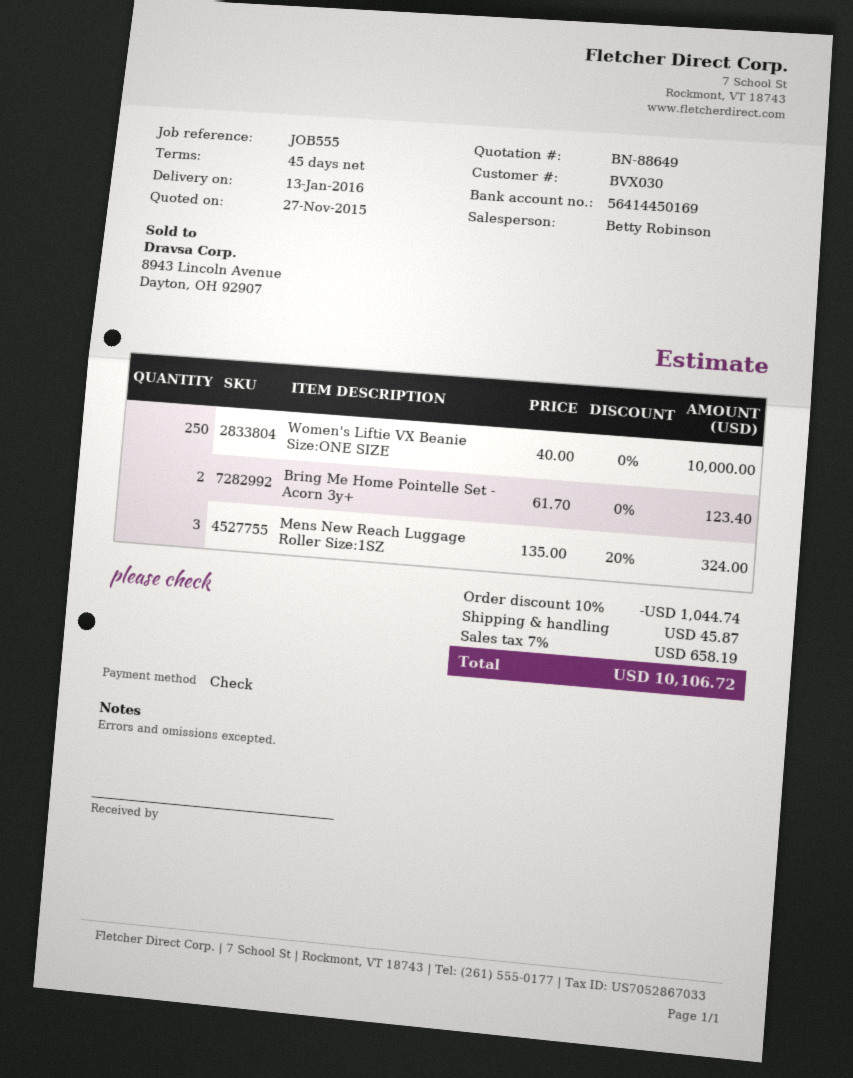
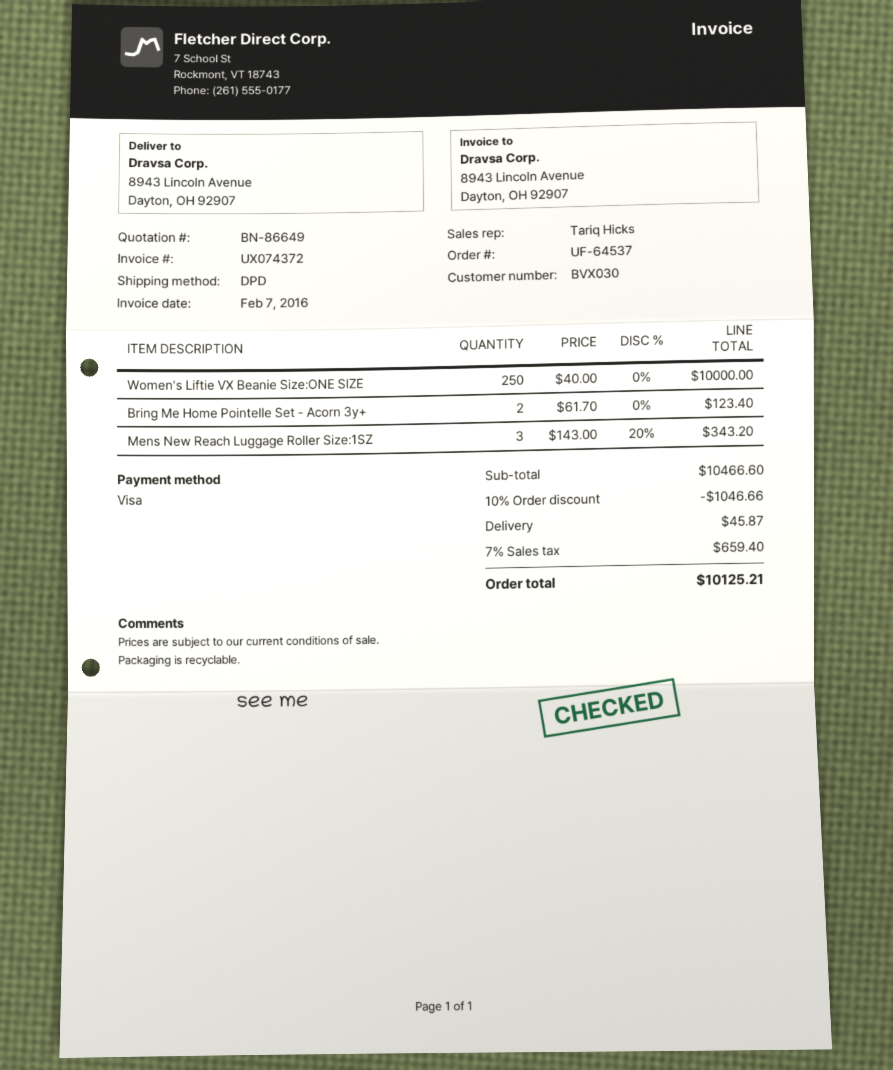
quote number: BN-88649 -> BN-86649
sales rep: Betty Robinson -> Tariq Hicks
payment method: cheque -> Visa
Mens New Reach Luggage Roller Size:1SZ: 3 x 135.00 - 20% = 324.00 -> 3 x 143.00 - 20% = 343.20
discount: 10% = 1044.74 -> 10% = 1046.66
tax: 7% = 658.19 -> 7% = 659.40
total: 10106.72 -> 10125.21

